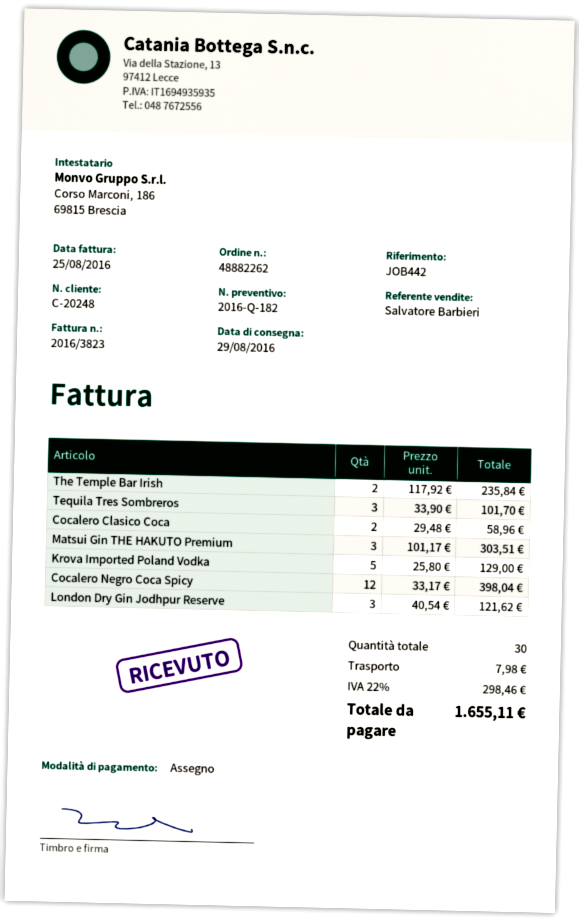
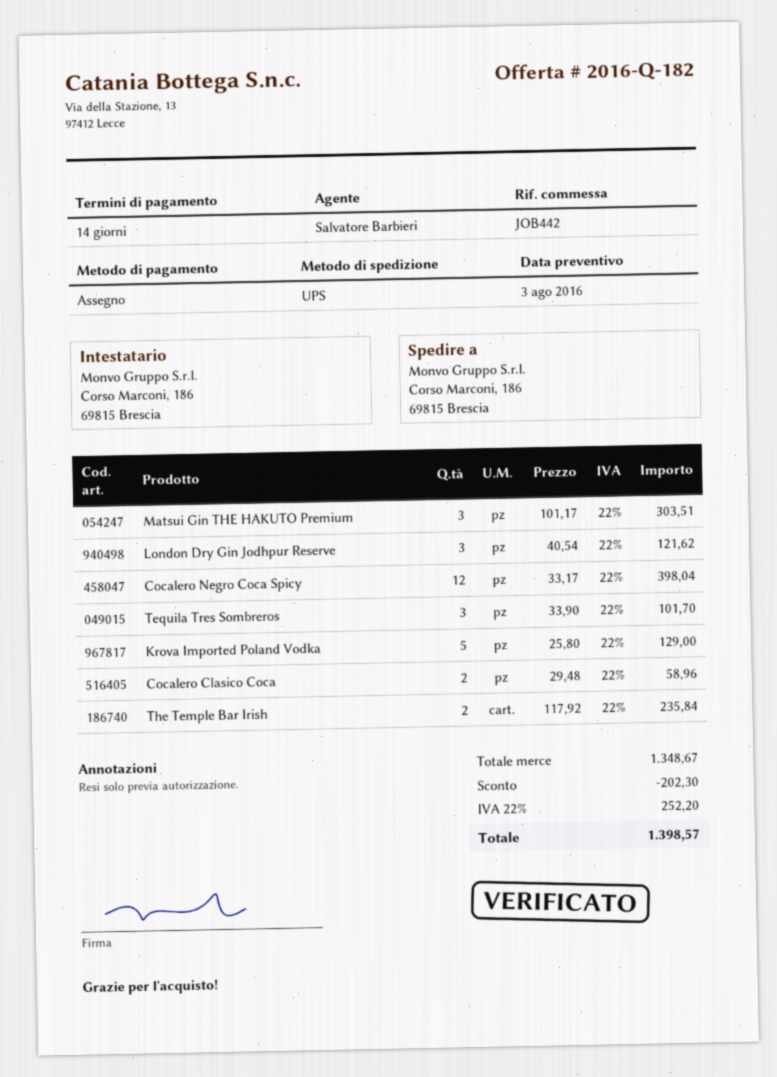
discount: none -> 202.30
shipping: 7.98 -> none
tax: 22% = 298.46 -> 22% = 252.20
total: 1655.11 -> 1398.57

